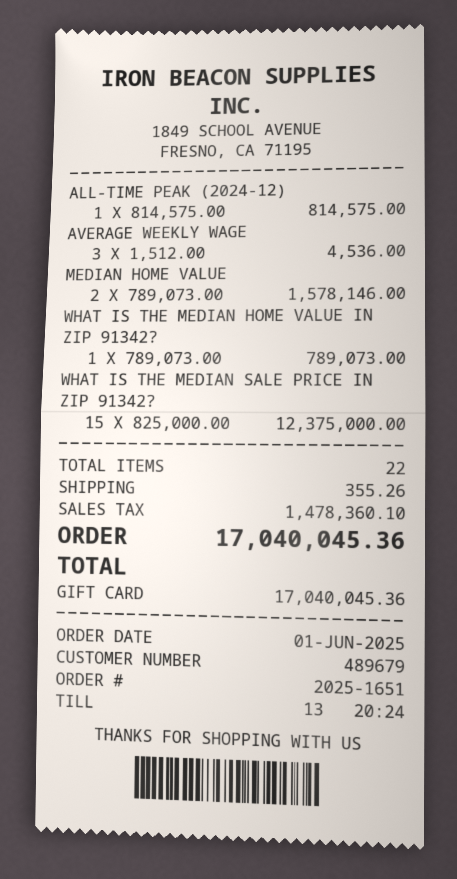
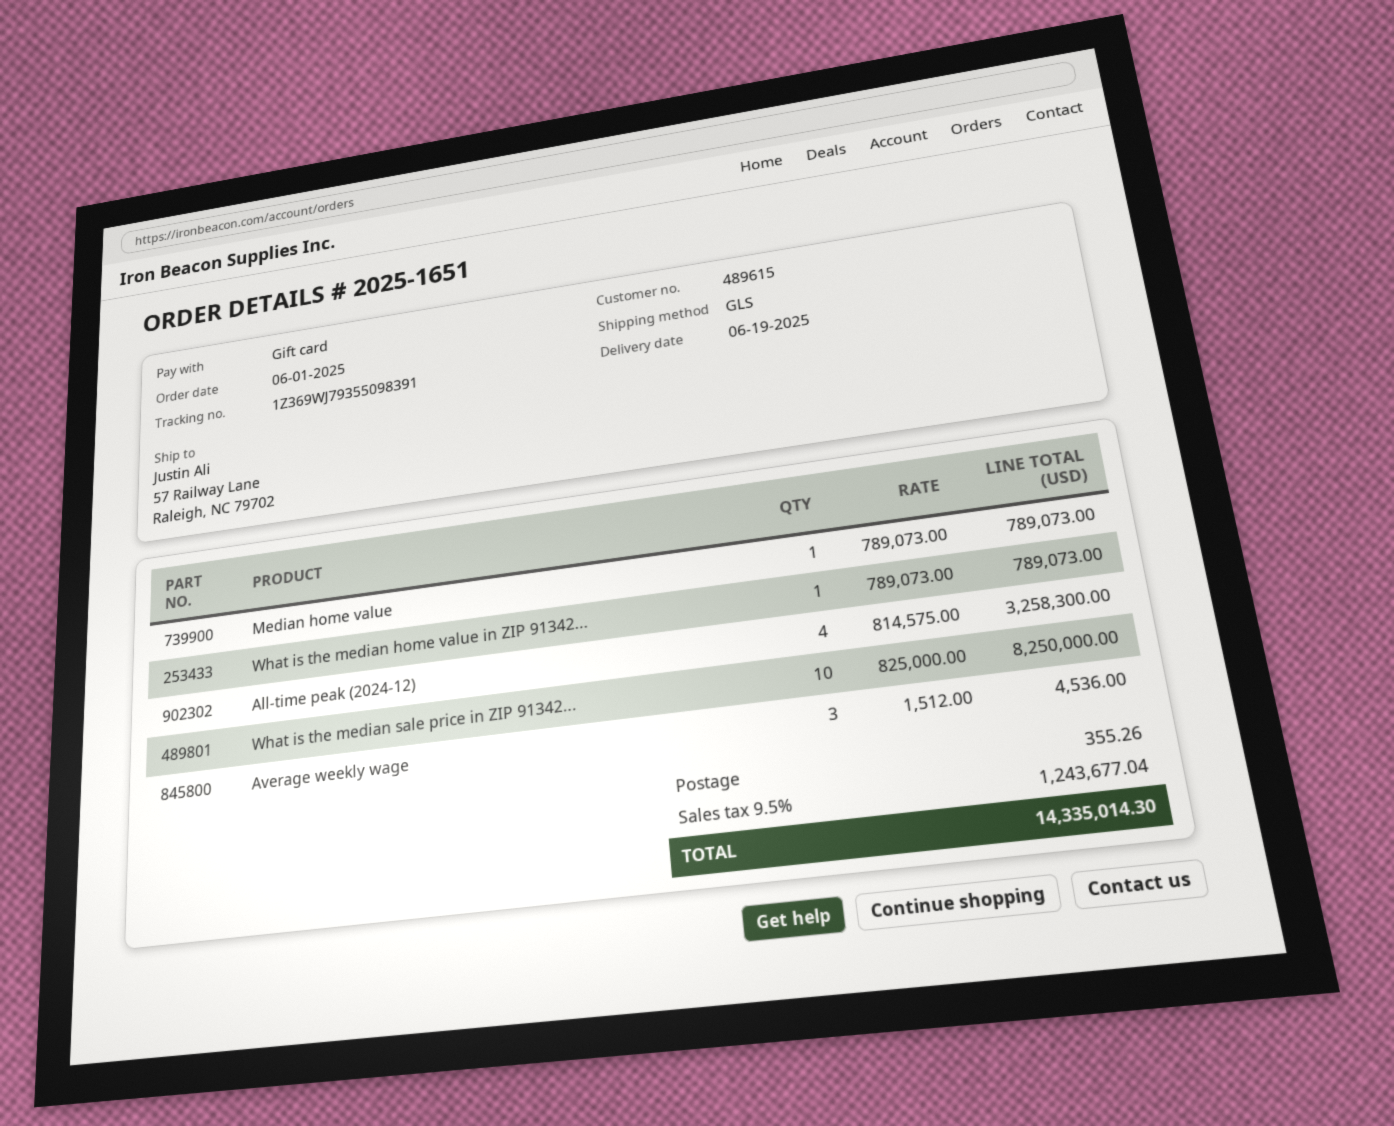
customer number: 489679 -> 489615
ALL-TIME PEAK (2024-12): 1 x 814575.00 = 814575.00 -> 4 x 814575.00 = 3258300.00
MEDIAN HOME VALUE: 2 x 789073.00 = 1578146.00 -> 1 x 789073.00 = 789073.00
WHAT IS THE MEDIAN SALE PRICE IN ZIP 91342?: 15 x 825000.00 = 12375000.00 -> 10 x 825000.00 = 8250000.00
tax: 1478360.10 -> 1243677.04
total: 17040045.36 -> 14335014.30

